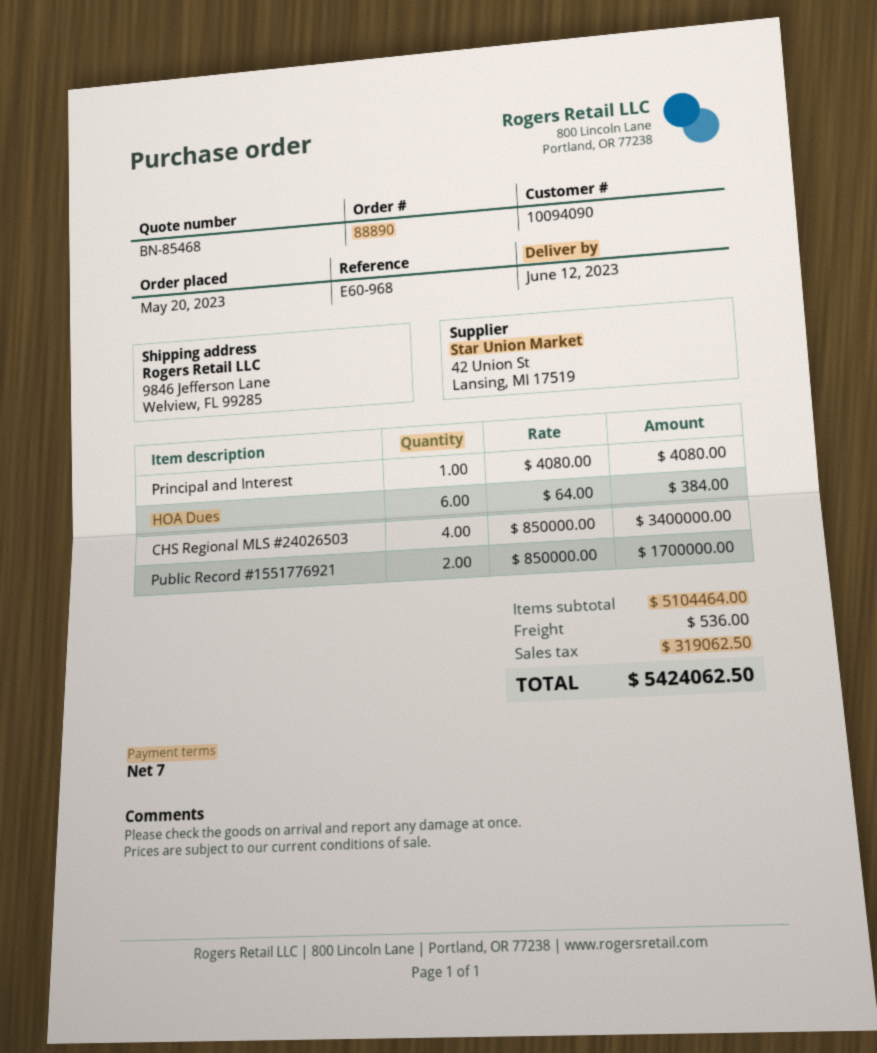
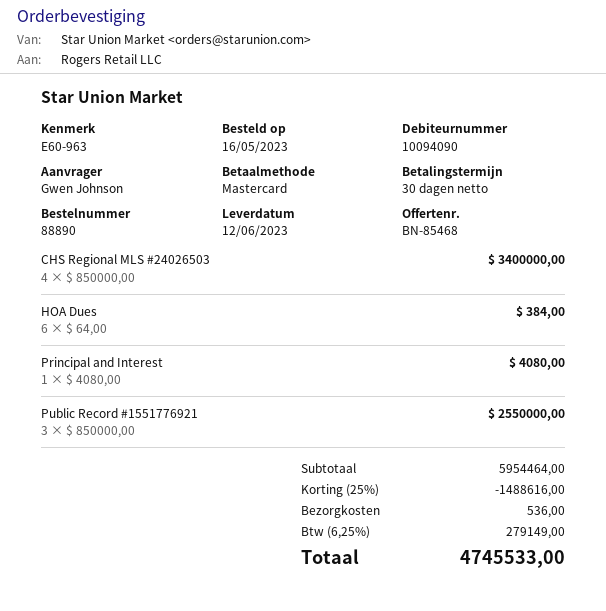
order date: 2023-05-20 -> 2023-05-16
payment terms: 7 days -> 30 days
reference: E60-968 -> E60-963
Public Record #1551776921: 2 x 850000.00 = 1700000.00 -> 3 x 850000.00 = 2550000.00
subtotal: 5104464.00 -> 5954464.00
discount: none -> 25% = 1488616.00
tax: 319062.50 -> 279149.00
total: 5424062.50 -> 4745533.00

